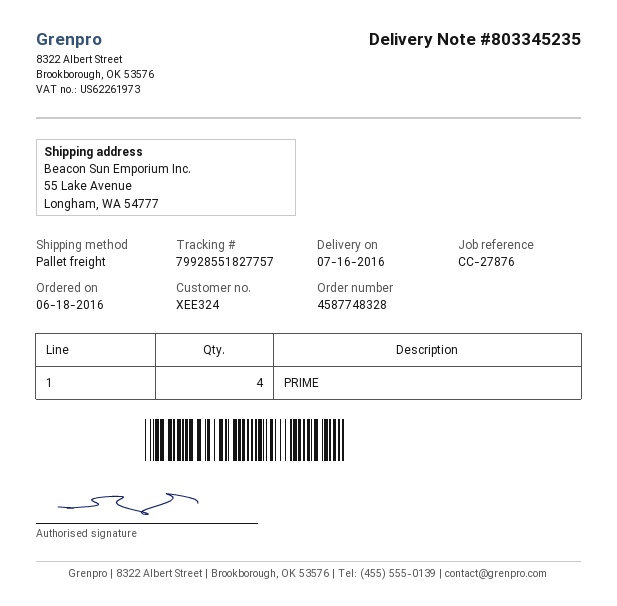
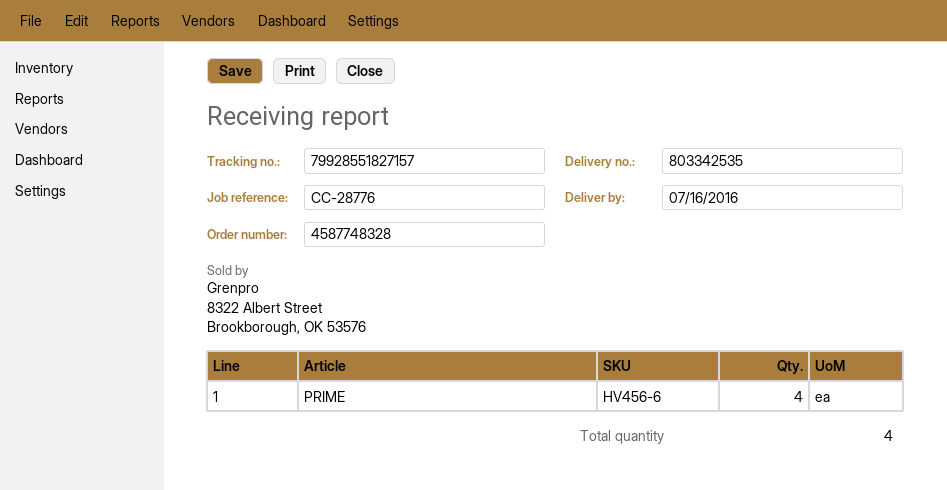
delivery note number: 803345235 -> 803342535
reference: CC-27876 -> CC-28776
tracking number: 79928551827757 -> 79928551827157

